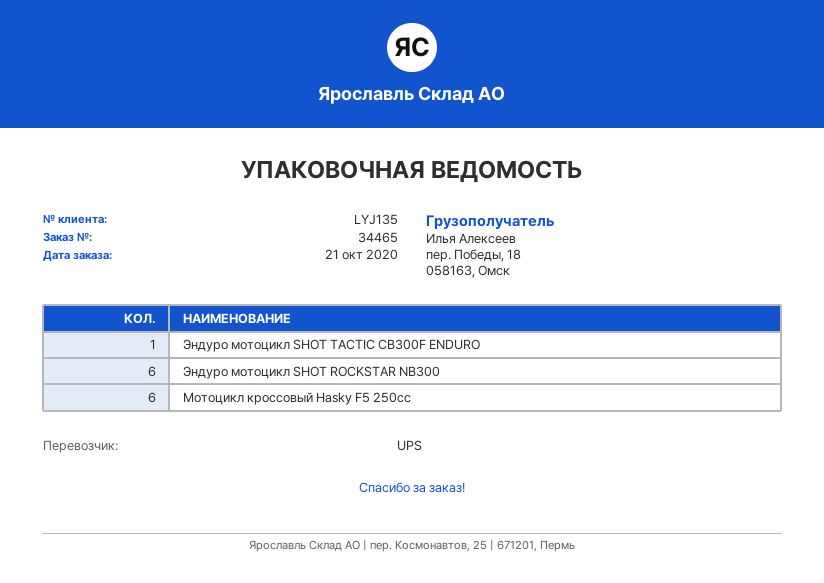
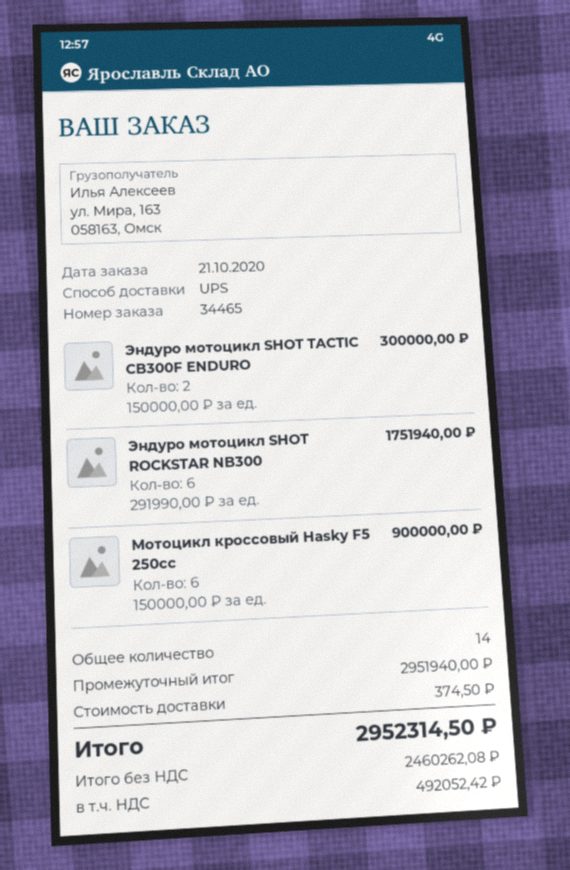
ship to: пер. Победы, 18, 058163, Омск -> ул. Мира, 163, 058163, Омск
Эндуро мотоцикл SHOT TACTIC CB300F ENDURO: 1 -> 2

